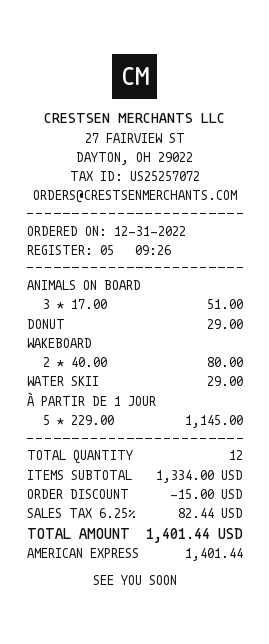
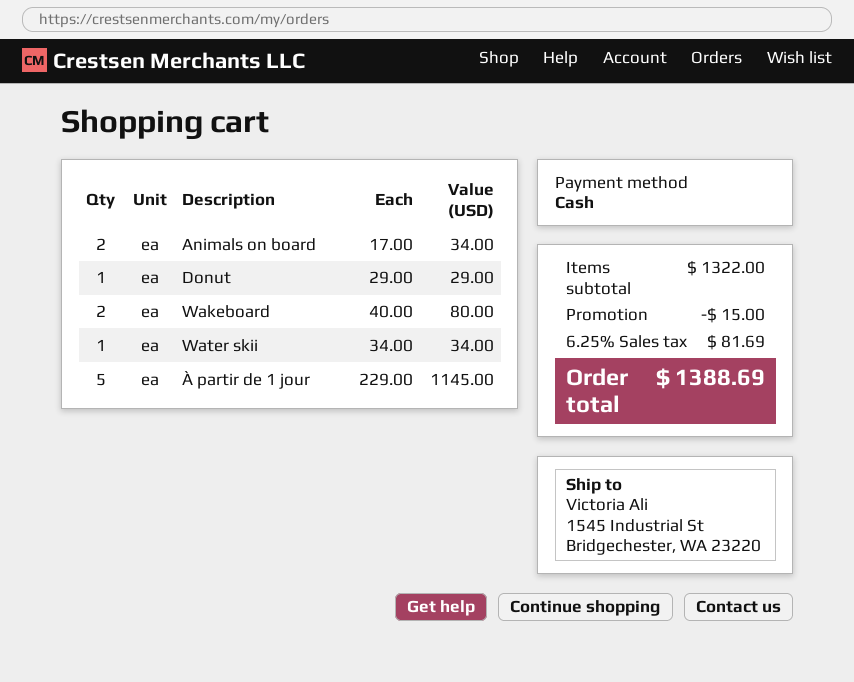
payment method: American Express -> cash
ANIMALS ON BOARD: 3 x 17.00 = 51.00 -> 2 x 17.00 = 34.00
WATER SKII: 1 x 29.00 = 29.00 -> 1 x 34.00 = 34.00
subtotal: 1334.00 -> 1322.00
tax: 6.25% = 82.44 -> 6.25% = 81.69
total: 1401.44 -> 1388.69

